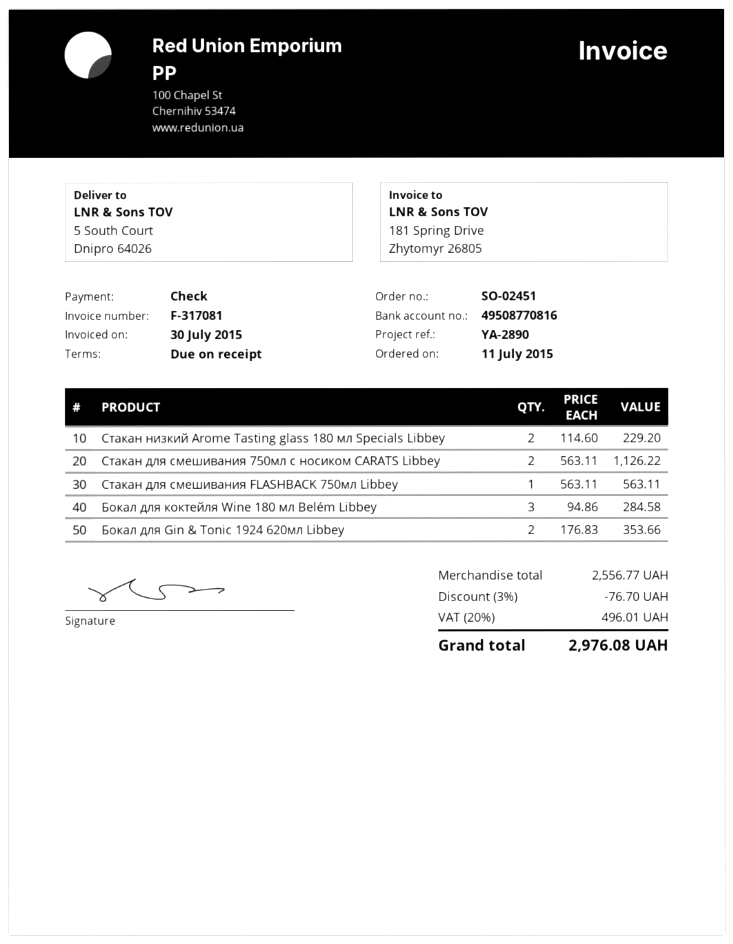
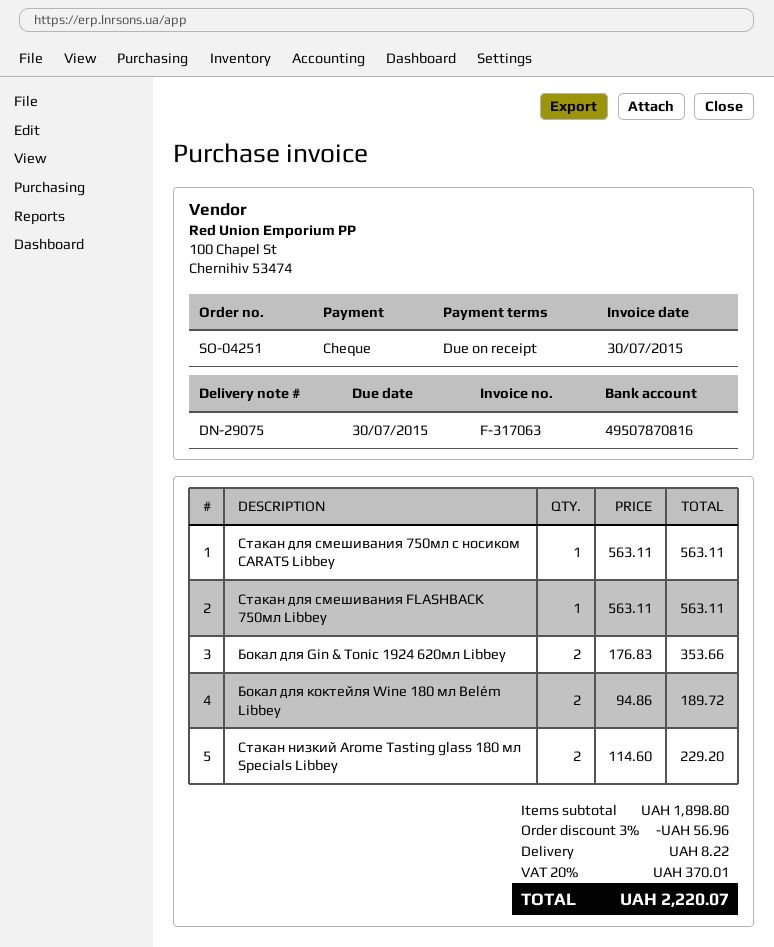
order number: SO-02451 -> SO-04251
invoice number: F-317081 -> F-317063
bank account: 49508770816 -> 49507870816
Стакан для смешивания 750мл с носиком CARATS Libbey: 2 x 563.11 = 1126.22 -> 1 x 563.11 = 563.11
Бокал для коктейля Wine 180 мл Belém Libbey: 3 x 94.86 = 284.58 -> 2 x 94.86 = 189.72
subtotal: 2556.77 -> 1898.80
discount: 3% = 76.70 -> 3% = 56.96
shipping: none -> 8.22
tax: 20% = 496.01 -> 20% = 370.01
total: 2976.08 -> 2220.07

